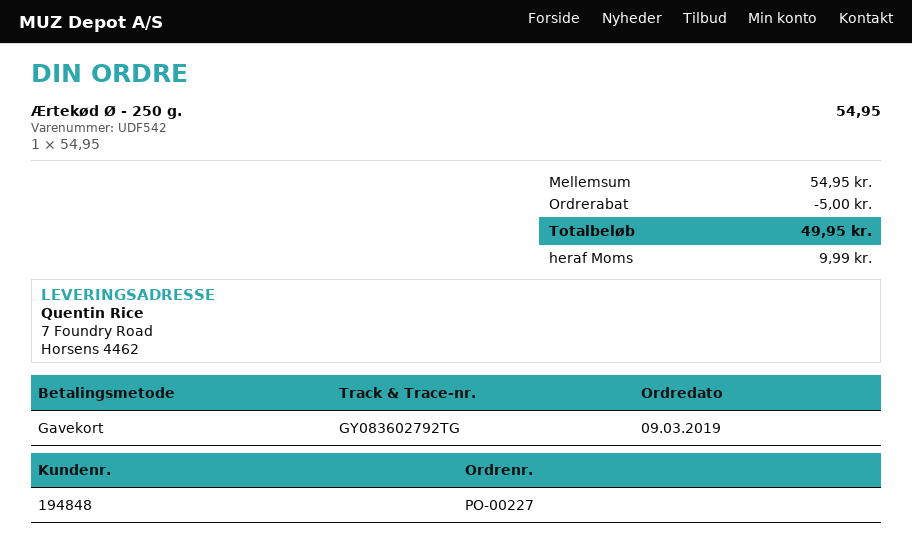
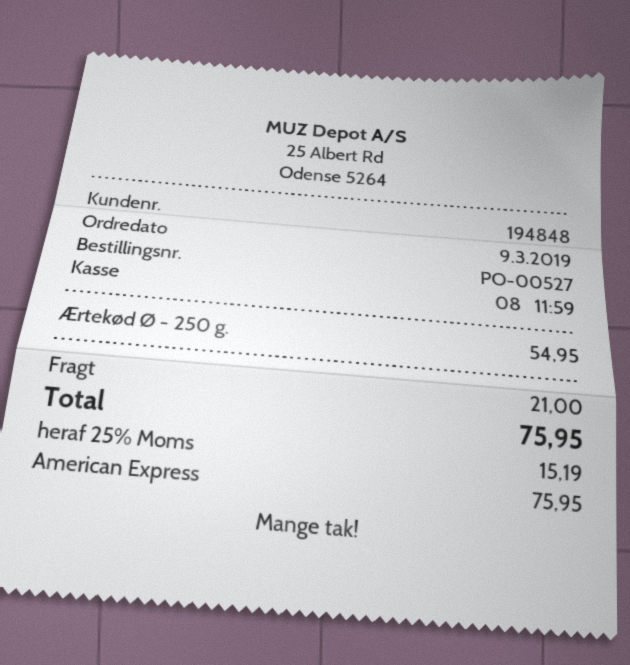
order number: PO-00227 -> PO-00527
payment method: gift card -> American Express
discount: 5.00 -> none
shipping: none -> 21.00
tax: 9.99 -> 15.19
total: 49.95 -> 75.95

